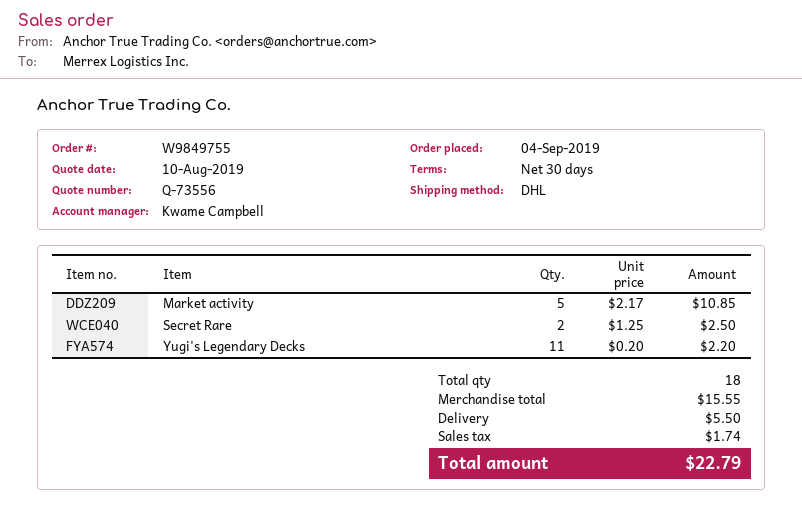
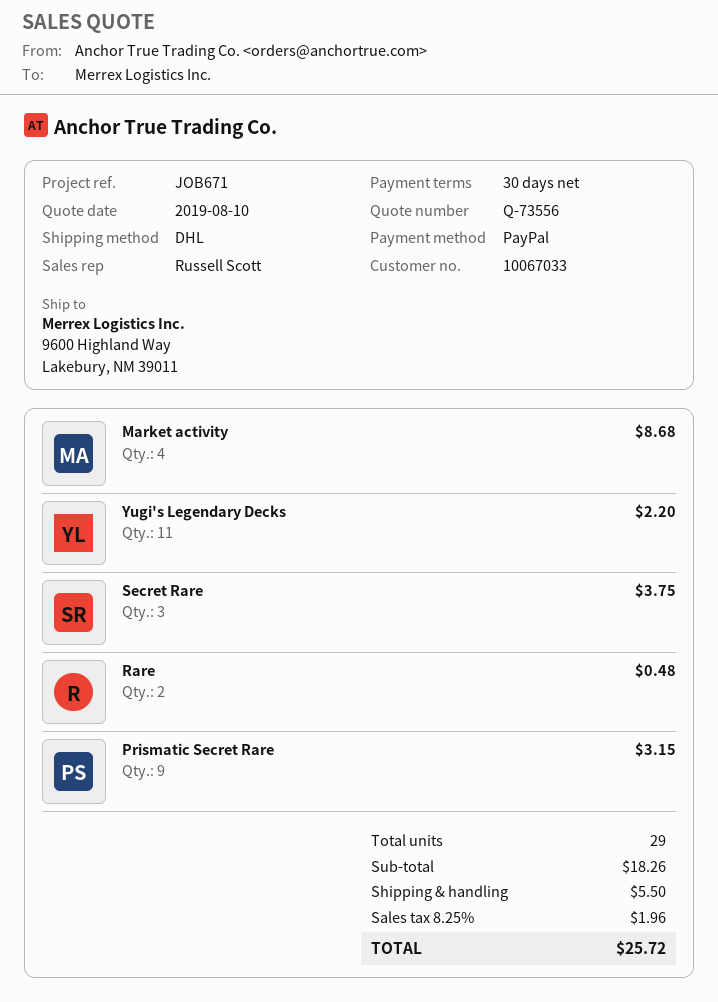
sales rep: Kwame Campbell -> Russell Scott
Market activity: 5 for 10.85 -> 4 for 8.68
Secret Rare: 2 for 2.50 -> 3 for 3.75
Rare: none -> 2 for 0.48
Prismatic Secret Rare: none -> 9 for 3.15
total quantity: 18 -> 29
subtotal: 15.55 -> 18.26
tax: 1.74 -> 1.96
total: 22.79 -> 25.72

